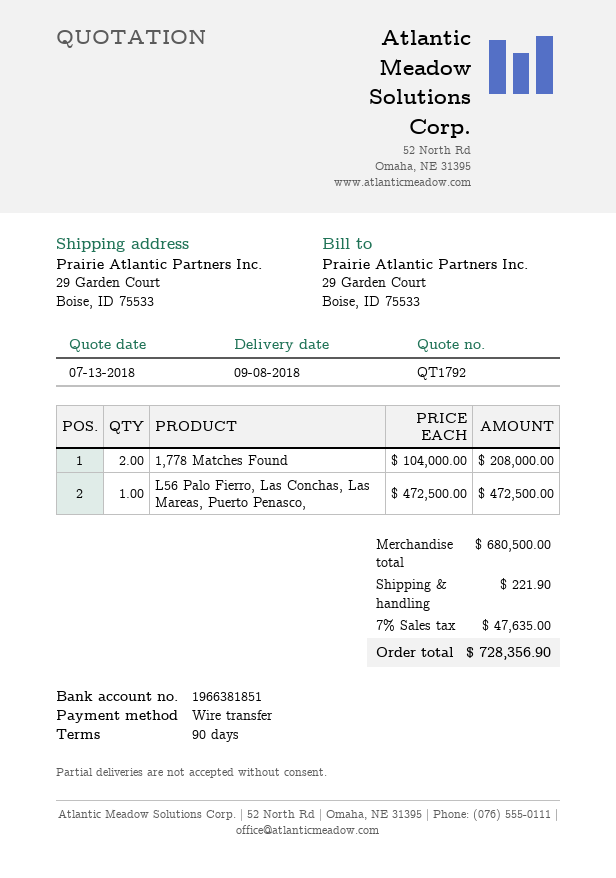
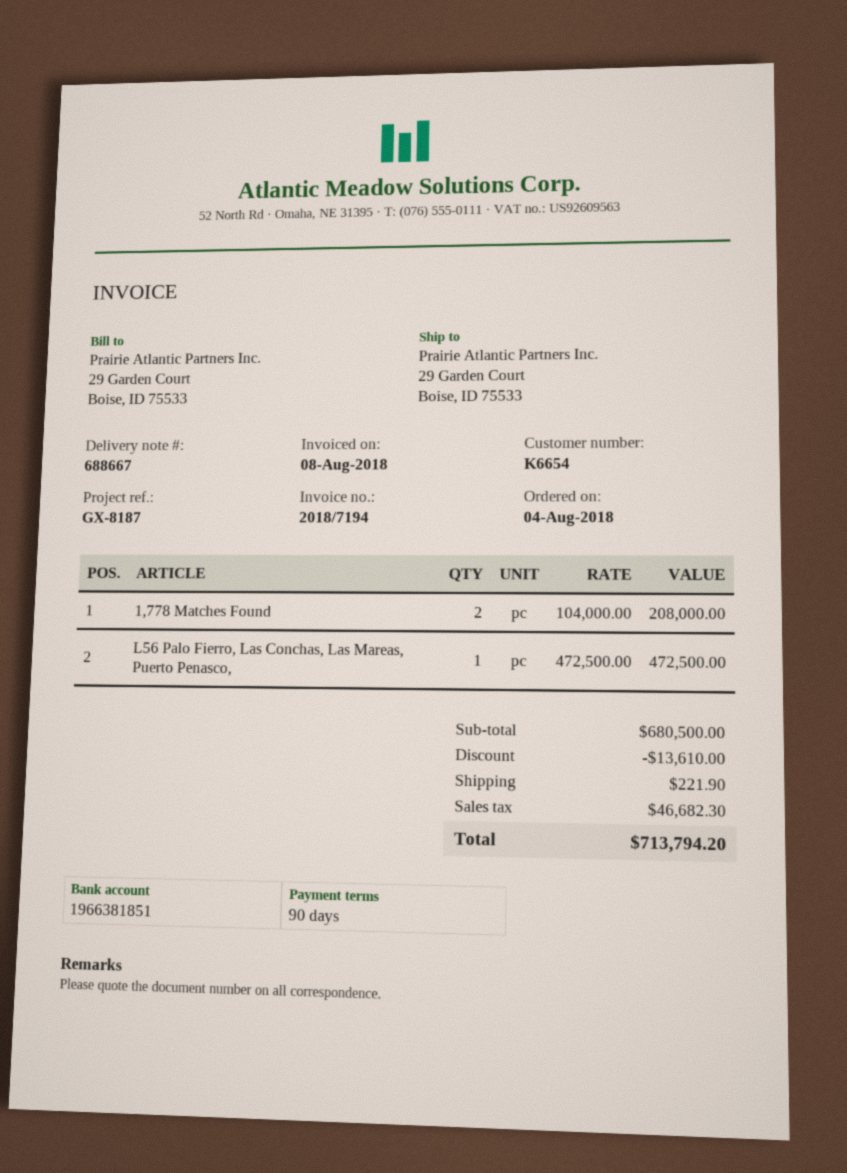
discount: none -> 13610.00
tax: 47635.00 -> 46682.30
total: 728356.90 -> 713794.20

